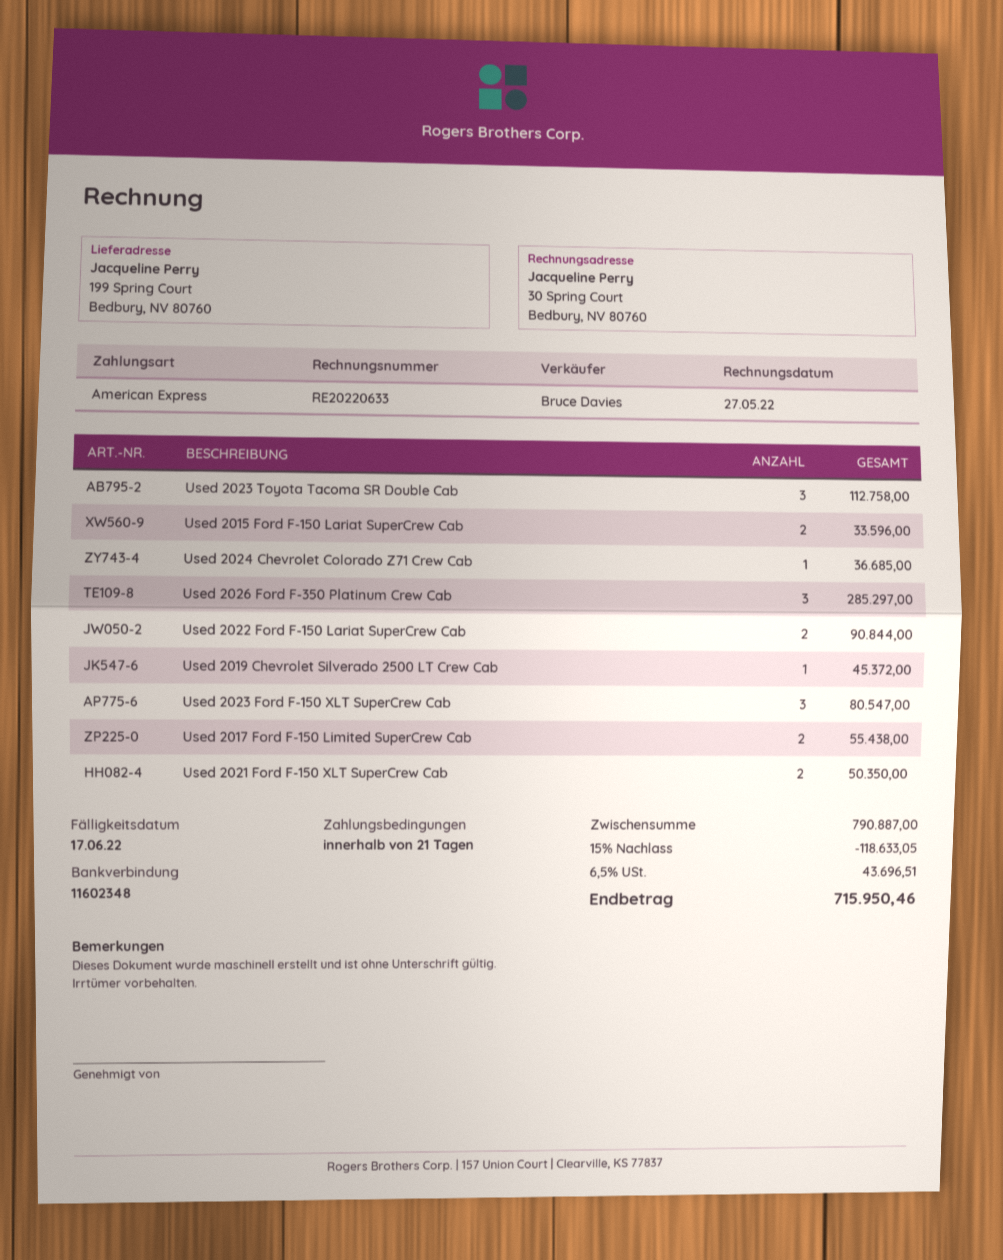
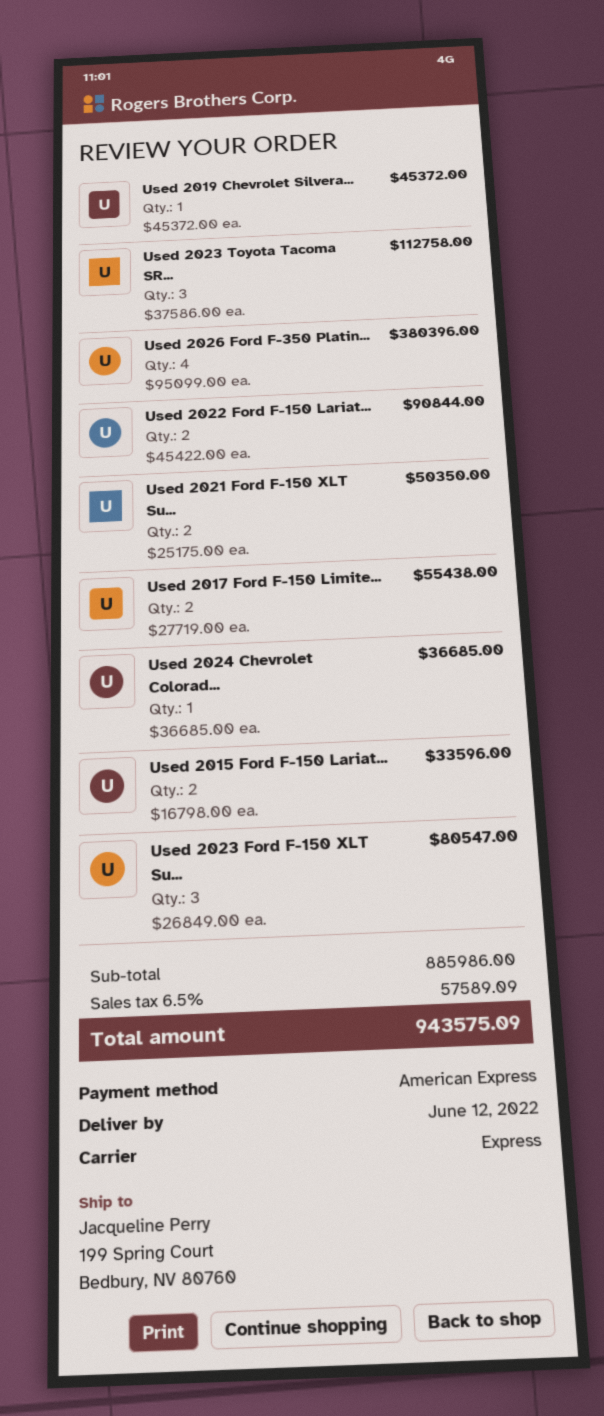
Used 2026 Ford F-350 Platinum Crew Cab: 3 for 285297.00 -> 4 for 380396.00
subtotal: 790887.00 -> 885986.00
discount: 15% = 118633.05 -> none
tax: 6.5% = 43696.51 -> 6.5% = 57589.09
total: 715950.46 -> 943575.09

